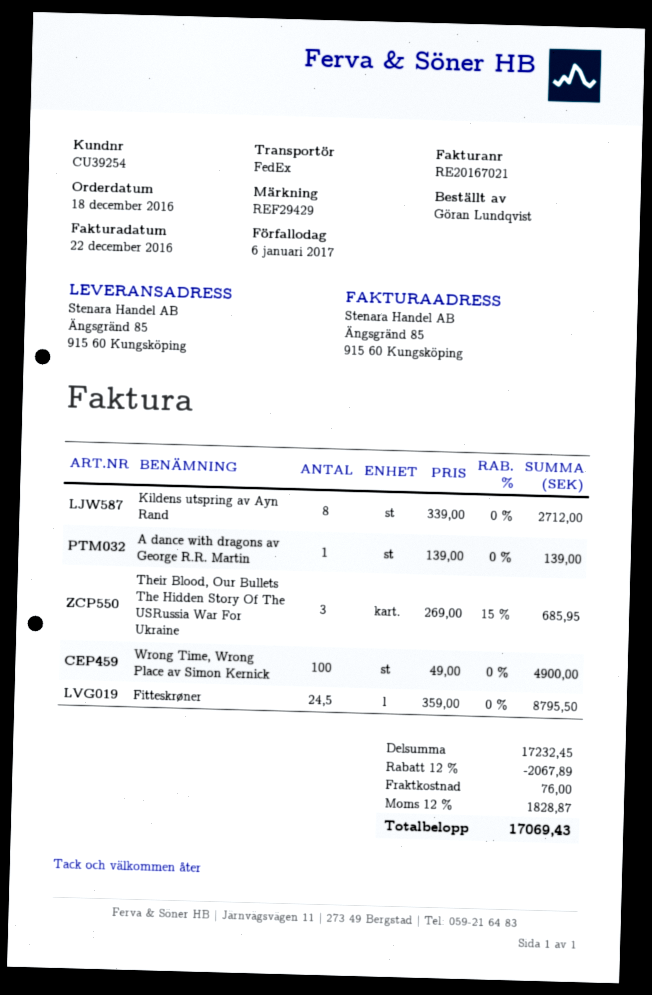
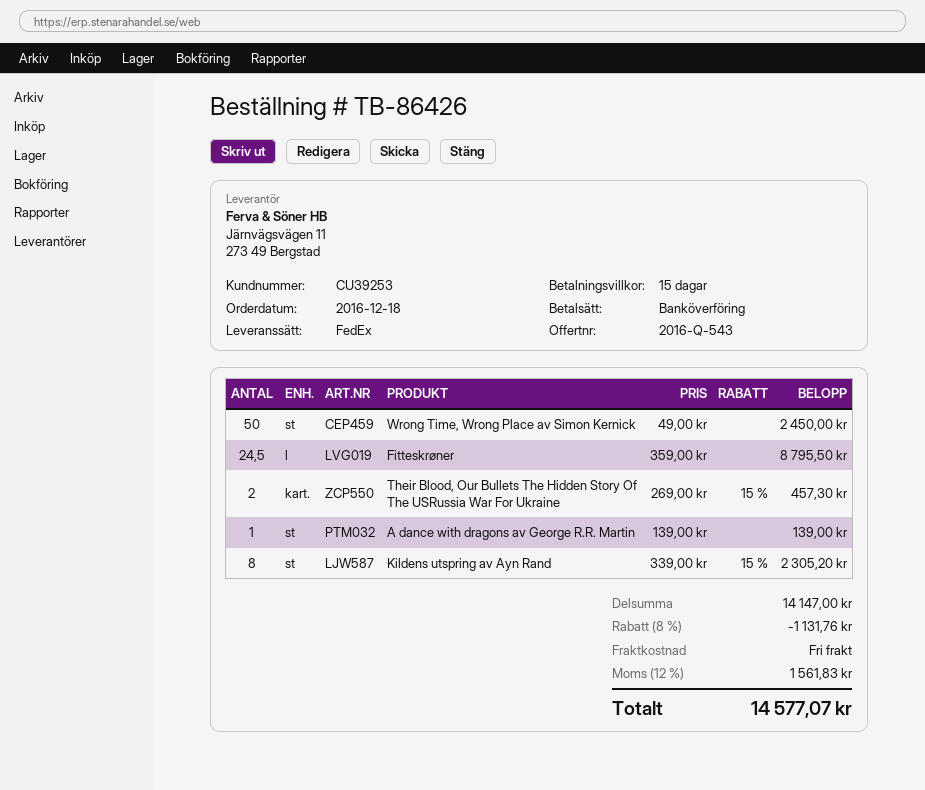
customer number: CU39254 -> CU39253
Kildens utspring av Ayn Rand: 8 x 339.00 = 2712.00 -> 8 x 339.00 - 15% = 2305.20
Their Blood, Our Bullets The Hidden Story Of The USRussia War For Ukraine: 3 x 269.00 - 15% = 685.95 -> 2 x 269.00 - 15% = 457.30
Wrong Time, Wrong Place av Simon Kernick: 100 x 49.00 = 4900.00 -> 50 x 49.00 = 2450.00
subtotal: 17232.45 -> 14147.00
discount: 12% = 2067.89 -> 8% = 1131.76
shipping: 76.00 -> 0.00
tax: 12% = 1828.87 -> 12% = 1561.83
total: 17069.43 -> 14577.07

